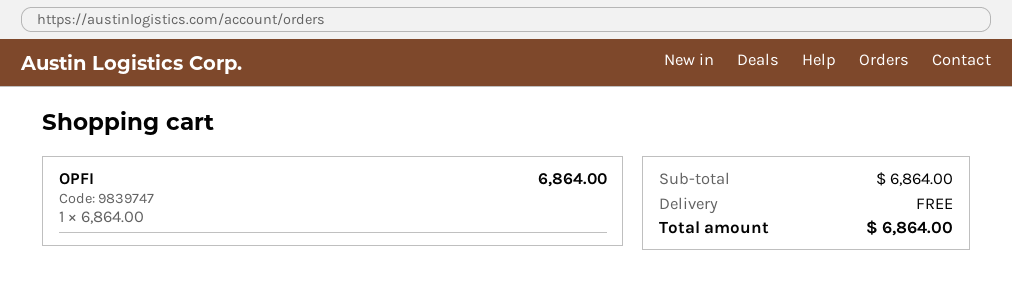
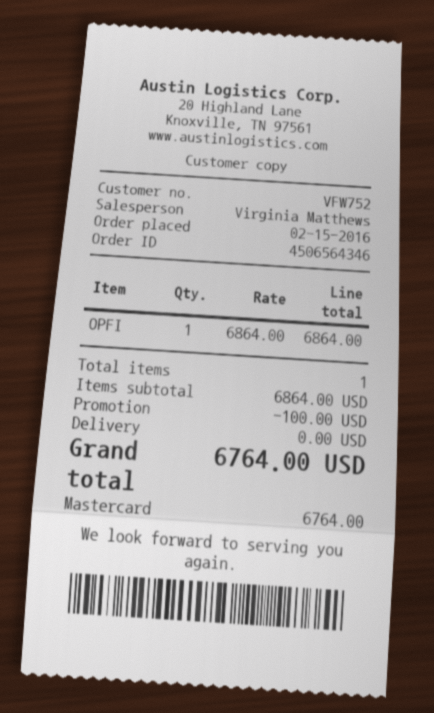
discount: none -> 100.00
total: 6864.00 -> 6764.00

